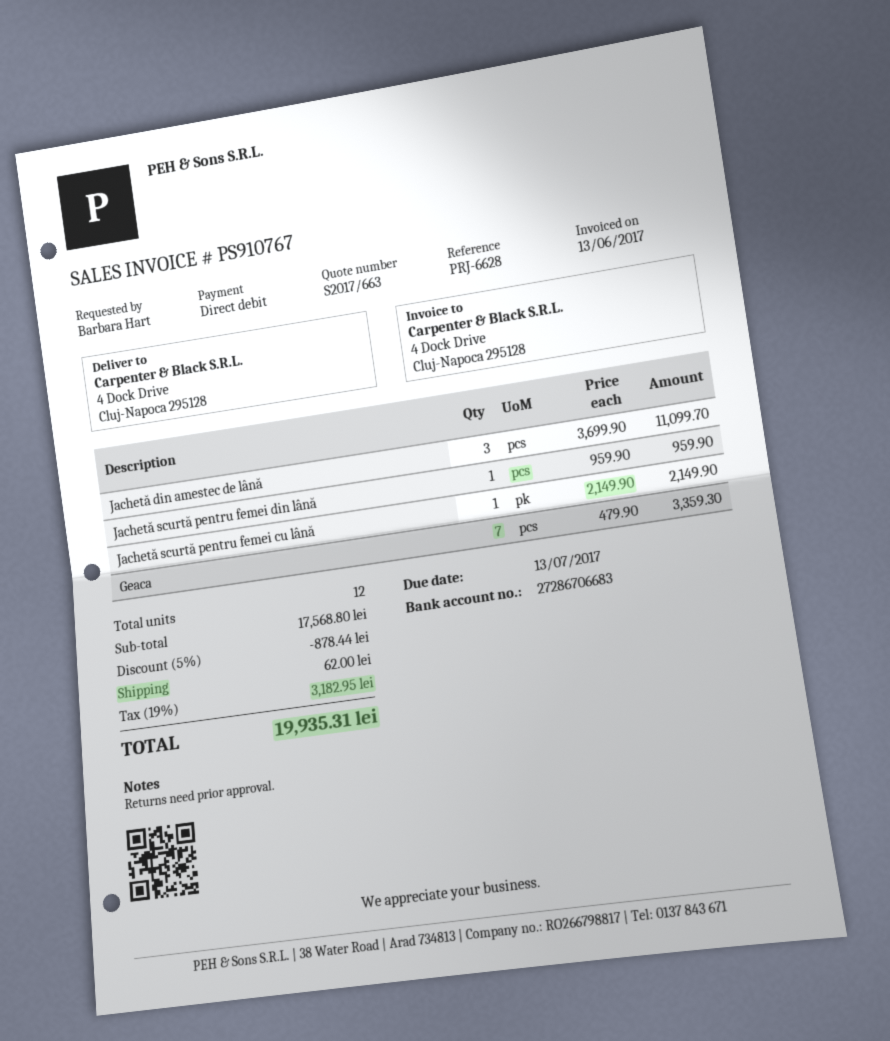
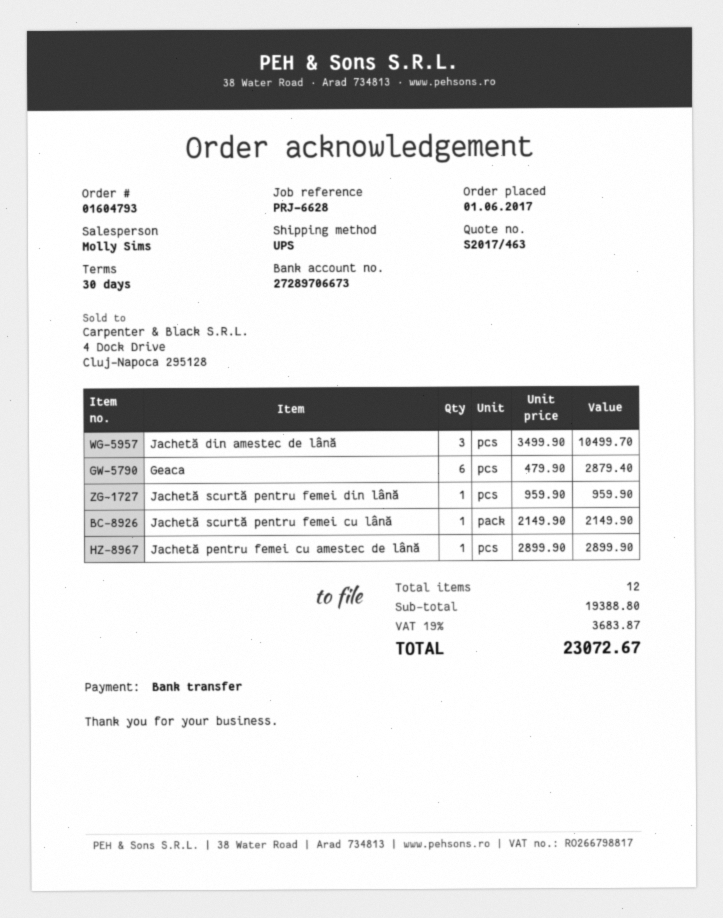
quote number: S2017/663 -> S2017/463
payment method: direct debit -> bank transfer
bank account: 27286706683 -> 27289706673
Jachetă din amestec de lână: 3 x 3699.90 = 11099.70 -> 3 x 3499.90 = 10499.70
Geaca: 7 x 479.90 = 3359.30 -> 6 x 479.90 = 2879.40
Jachetă pentru femei cu amestec de lână: none -> 1 x 2899.90 = 2899.90
subtotal: 17568.80 -> 19388.80
discount: 5% = 878.44 -> none
shipping: 62.00 -> none
tax: 19% = 3182.95 -> 19% = 3683.87
total: 19935.31 -> 23072.67

